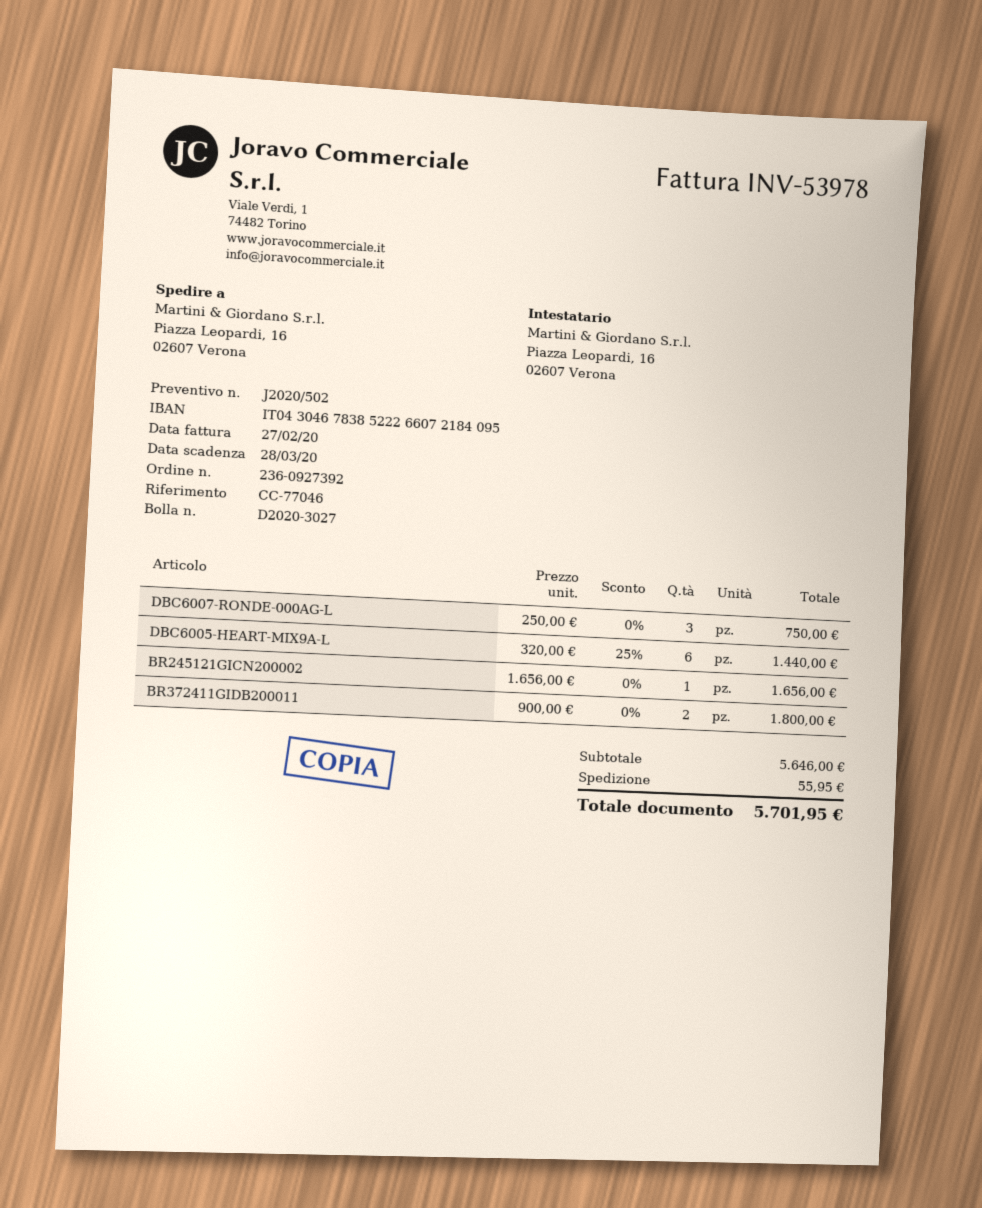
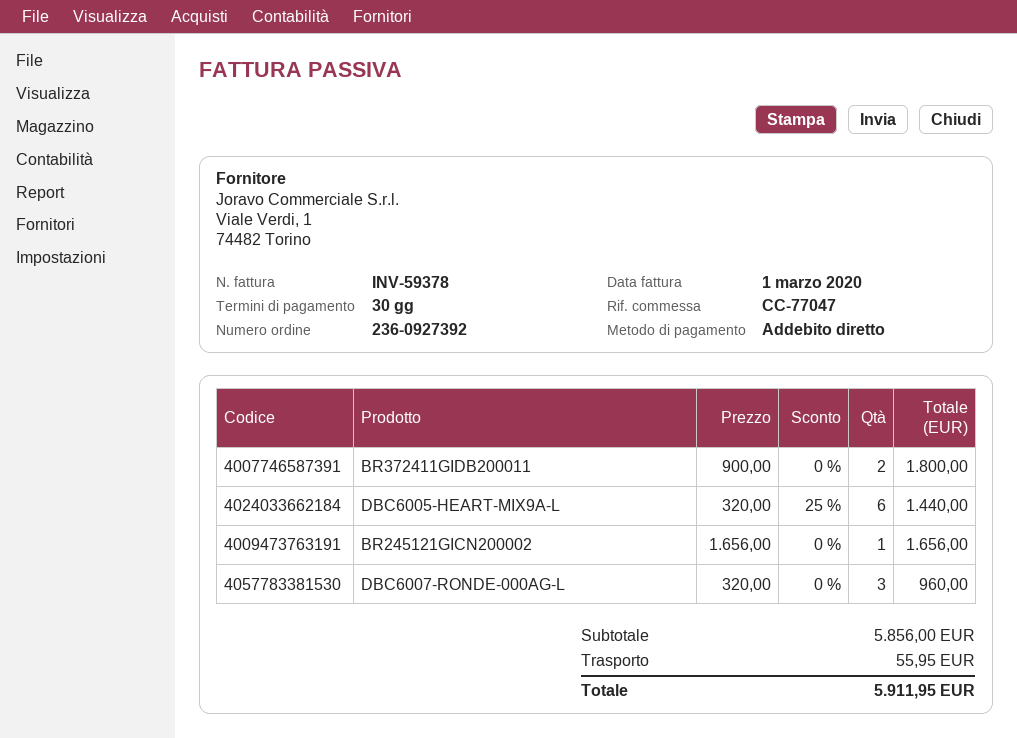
invoice number: INV-53978 -> INV-59378
invoice date: 2020-02-27 -> 2020-03-01
reference: CC-77046 -> CC-77047
DBC6007-RONDE-000AG-L: 3 x 250.00 = 750.00 -> 3 x 320.00 = 960.00
subtotal: 5646.00 -> 5856.00
total: 5701.95 -> 5911.95

